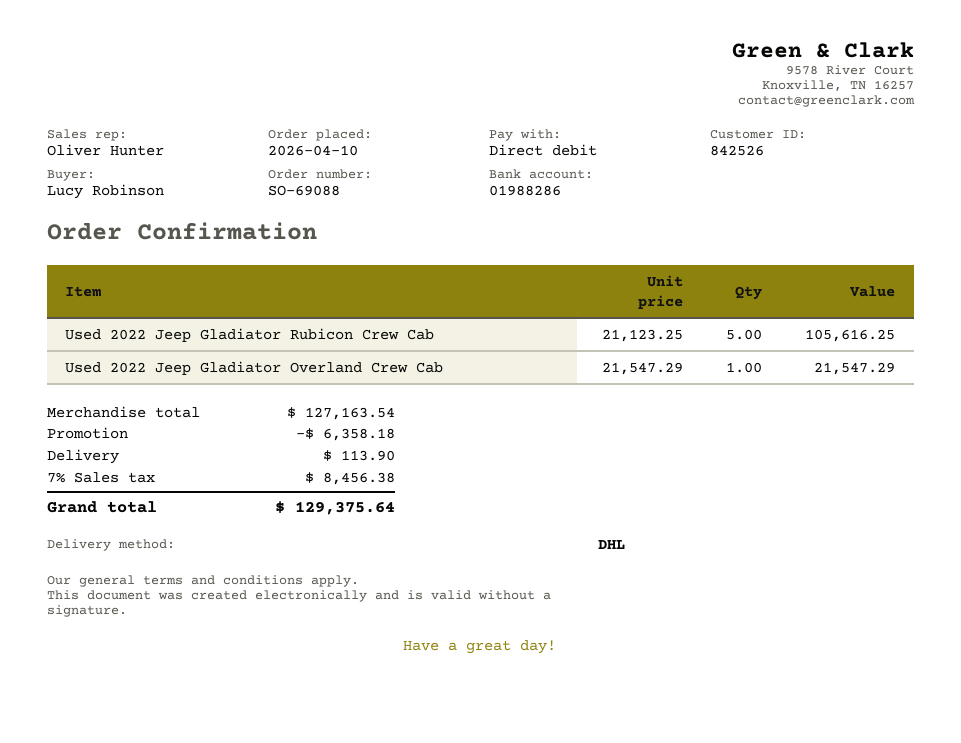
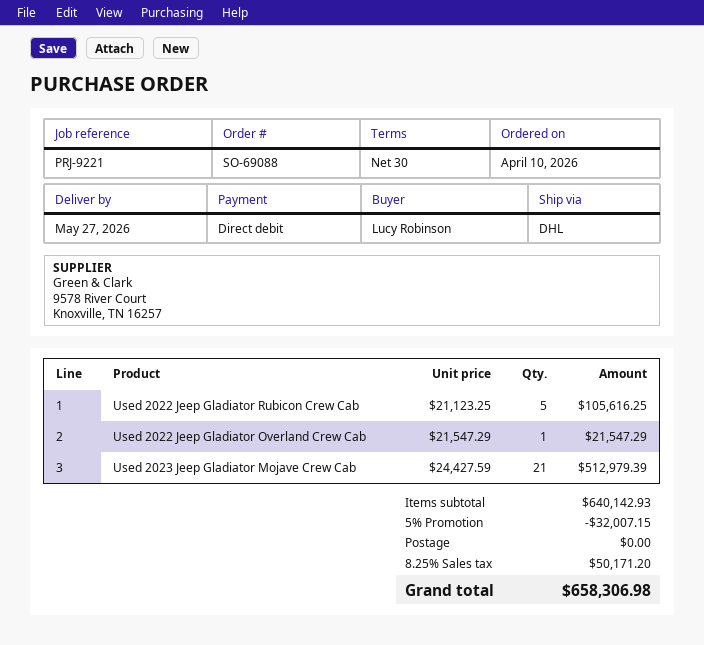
Used 2023 Jeep Gladiator Mojave Crew Cab: none -> 21 x 24427.59 = 512979.39
subtotal: 127163.54 -> 640142.93
discount: 6358.18 -> 32007.15
shipping: 113.90 -> 0.00
tax: 7% = 8456.38 -> 8.25% = 50171.20
total: 129375.64 -> 658306.98

